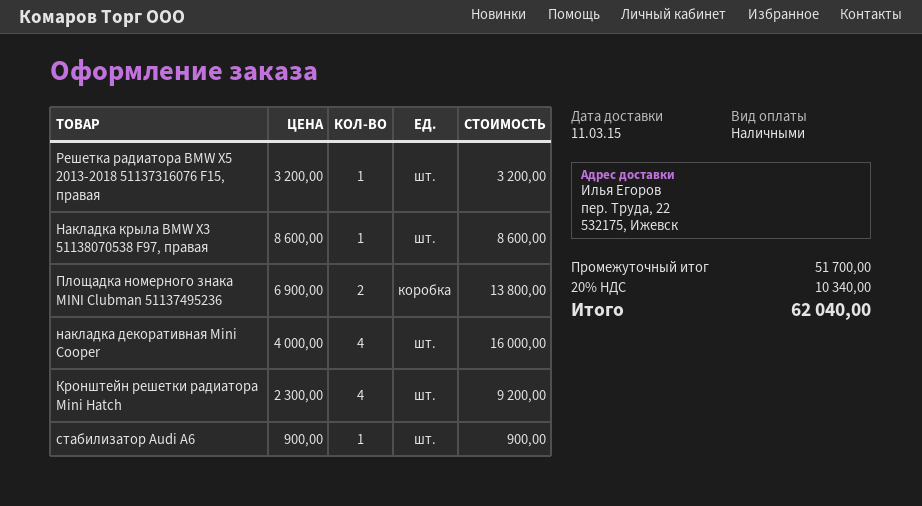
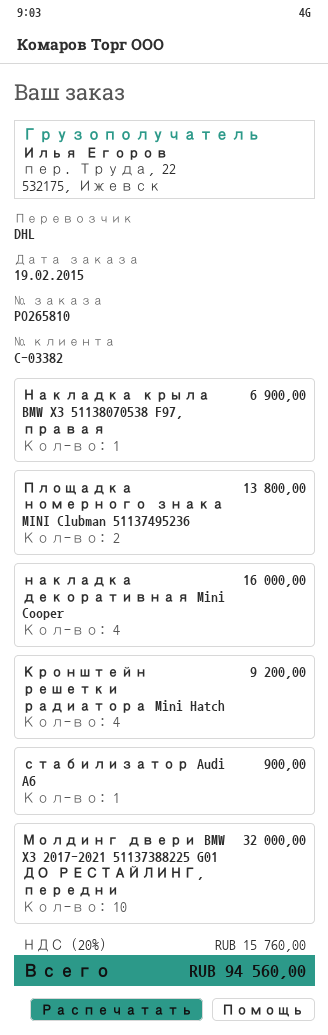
Решетка радиатора BMW X5 2013-2018 51137316076 F15, правая: 1 for 3200.00 -> none
Накладка крыла BMW X3 51138070538 F97, правая: 1 for 8600.00 -> 1 for 6900.00
Молдинг двери BMW X3 2017-2021 51137388225 G01 ДО РЕСТАЙЛИНГ, передни: none -> 10 for 32000.00
tax: 20% = 10340.00 -> 20% = 15760.00
total: 62040.00 -> 94560.00

